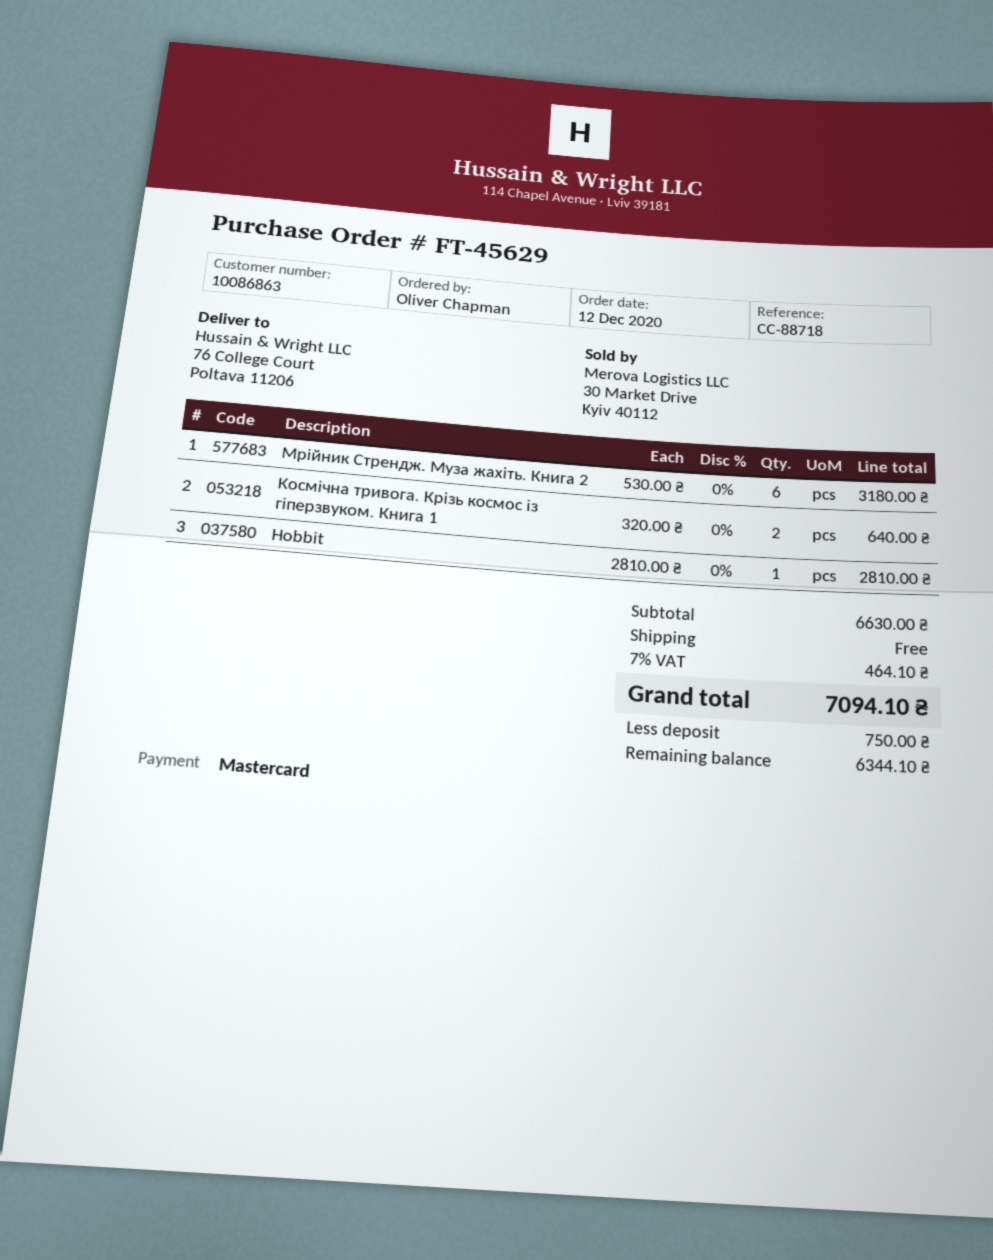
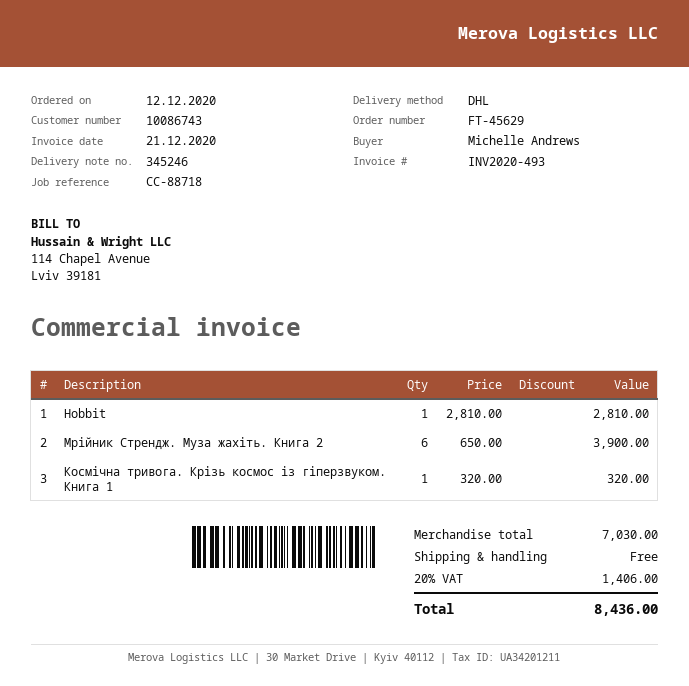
customer number: 10086863 -> 10086743
ordered by: Oliver Chapman -> Michelle Andrews
Мрійник Стрендж. Муза жахіть. Книга 2: 6 x 530.00 = 3180.00 -> 6 x 650.00 = 3900.00
Космічна тривога. Крізь космос із гіперзвуком. Книга 1: 2 x 320.00 = 640.00 -> 1 x 320.00 = 320.00
subtotal: 6630.00 -> 7030.00
tax: 7% = 464.10 -> 20% = 1406.00
total: 7094.10 -> 8436.00

